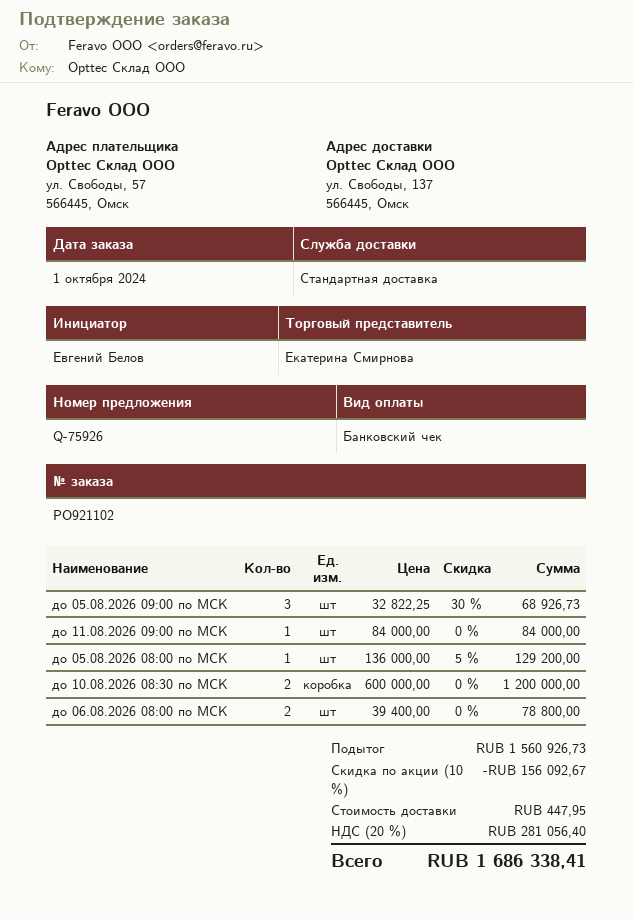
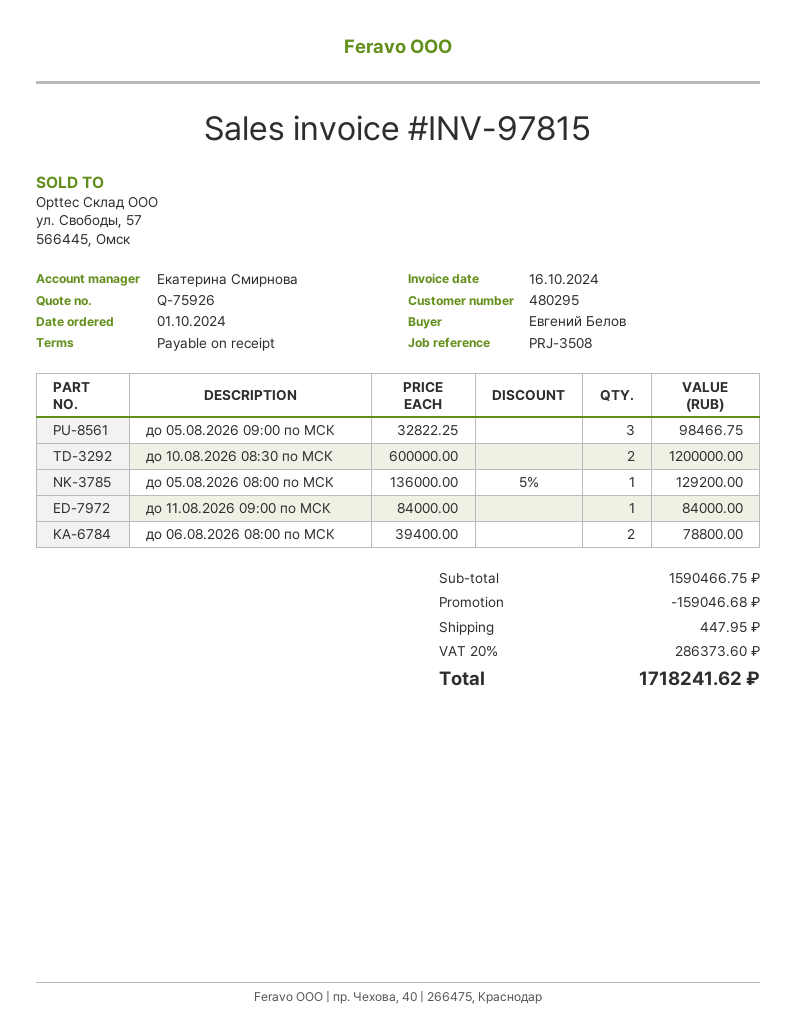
до 05.08.2026 09:00 по МСК: 3 x 32822.25 - 30% = 68926.73 -> 3 x 32822.25 = 98466.75
subtotal: 1560926.73 -> 1590466.75
discount: 156092.67 -> 159046.68
tax: 20% = 281056.40 -> 20% = 286373.60
total: 1686338.41 -> 1718241.62

